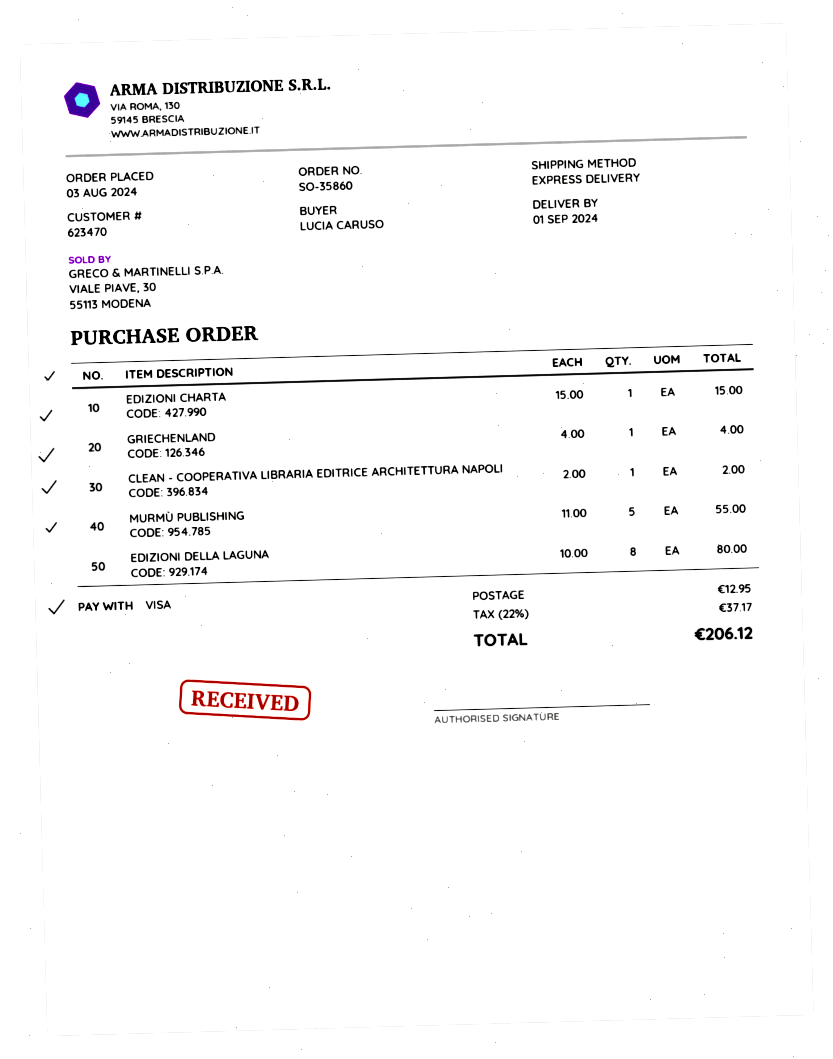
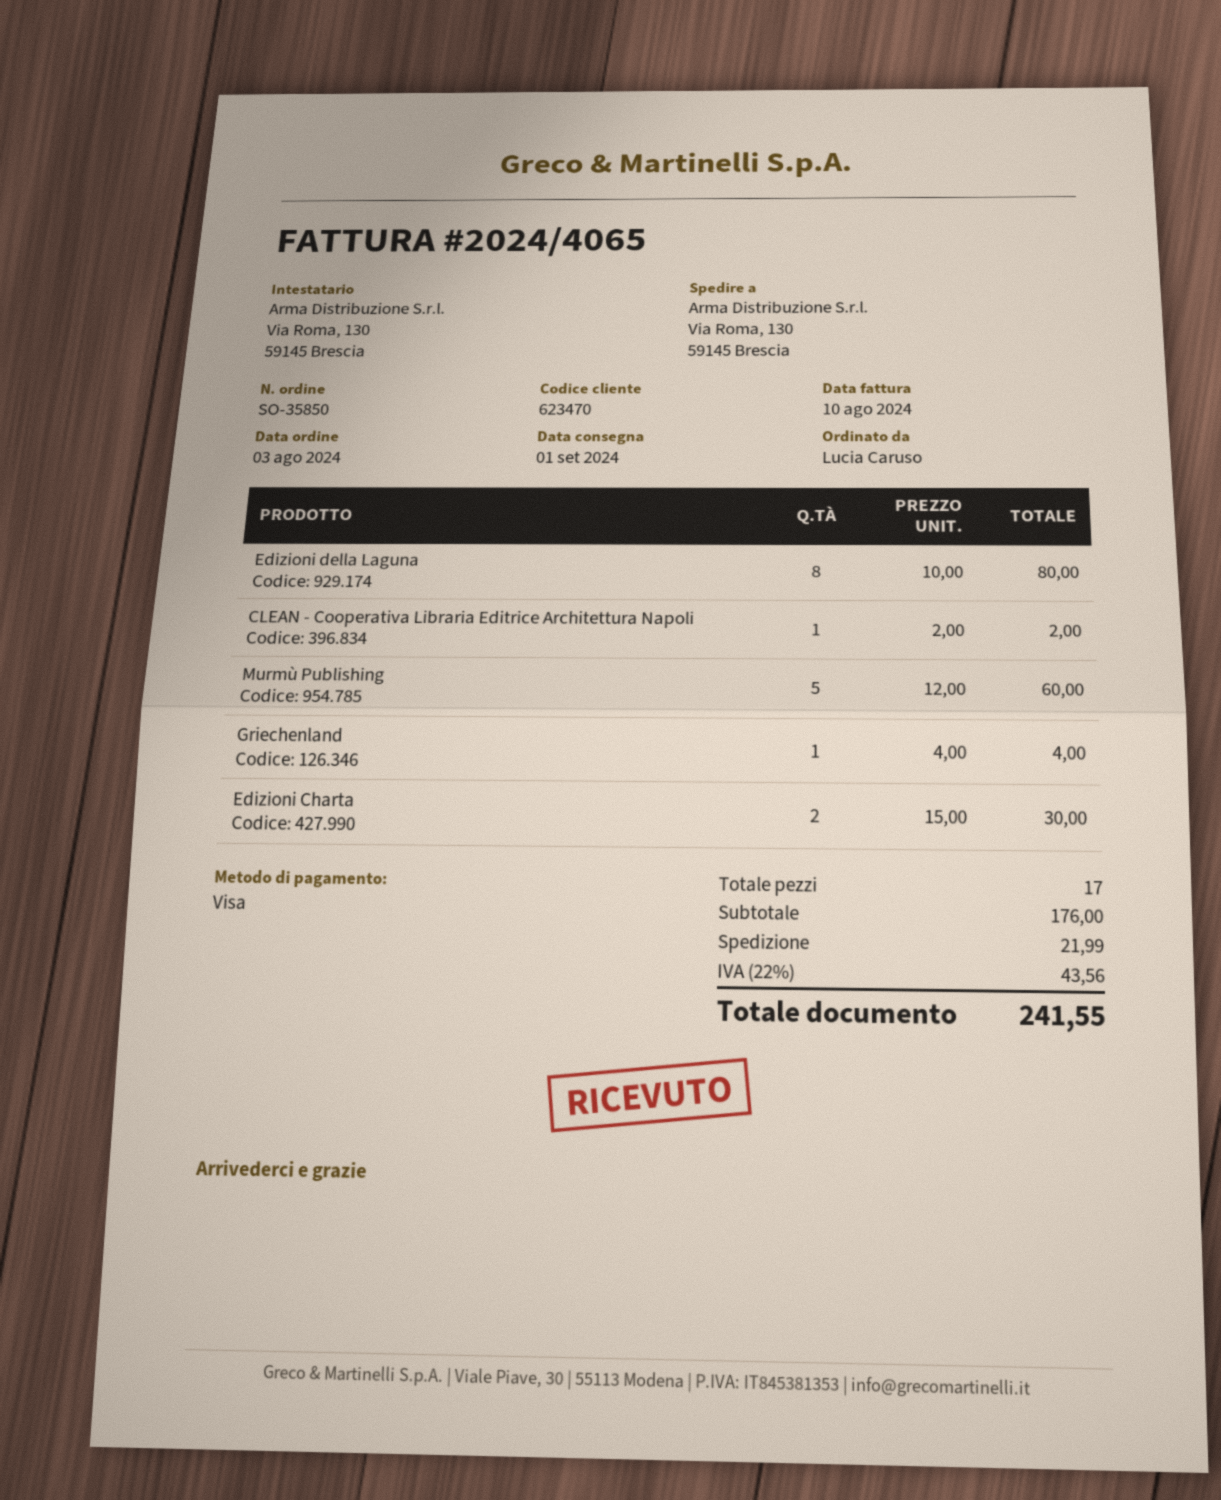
order number: SO-35860 -> SO-35850
EDIZIONI CHARTA: 1 x 15.00 = 15.00 -> 2 x 15.00 = 30.00
MURMÙ PUBLISHING: 5 x 11.00 = 55.00 -> 5 x 12.00 = 60.00
shipping: 12.95 -> 21.99
tax: 22% = 37.17 -> 22% = 43.56
total: 206.12 -> 241.55

